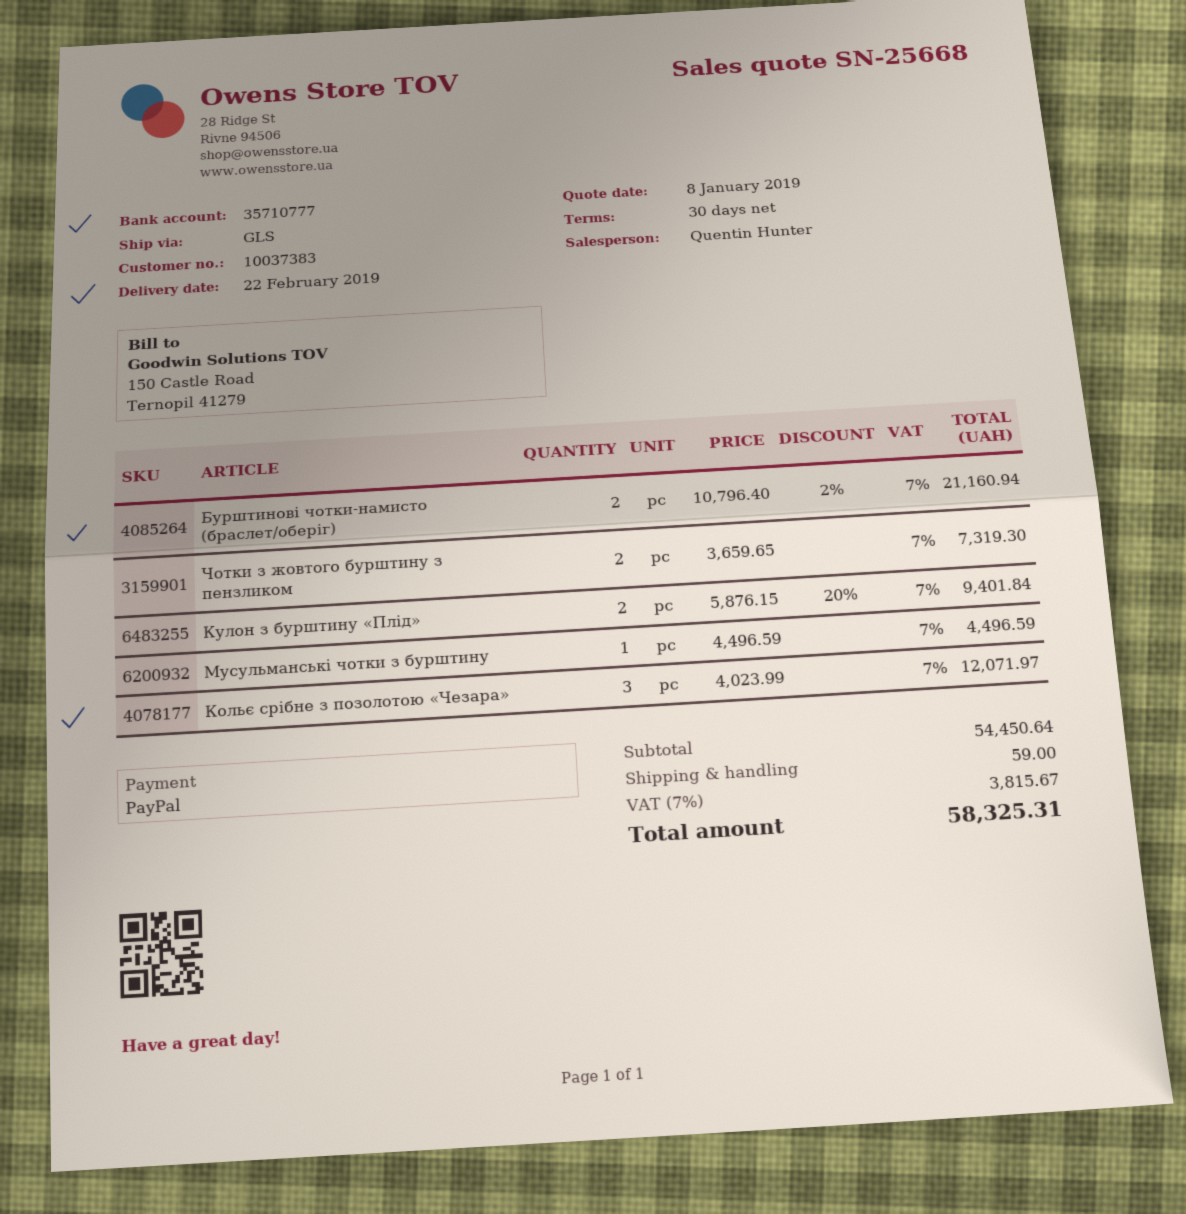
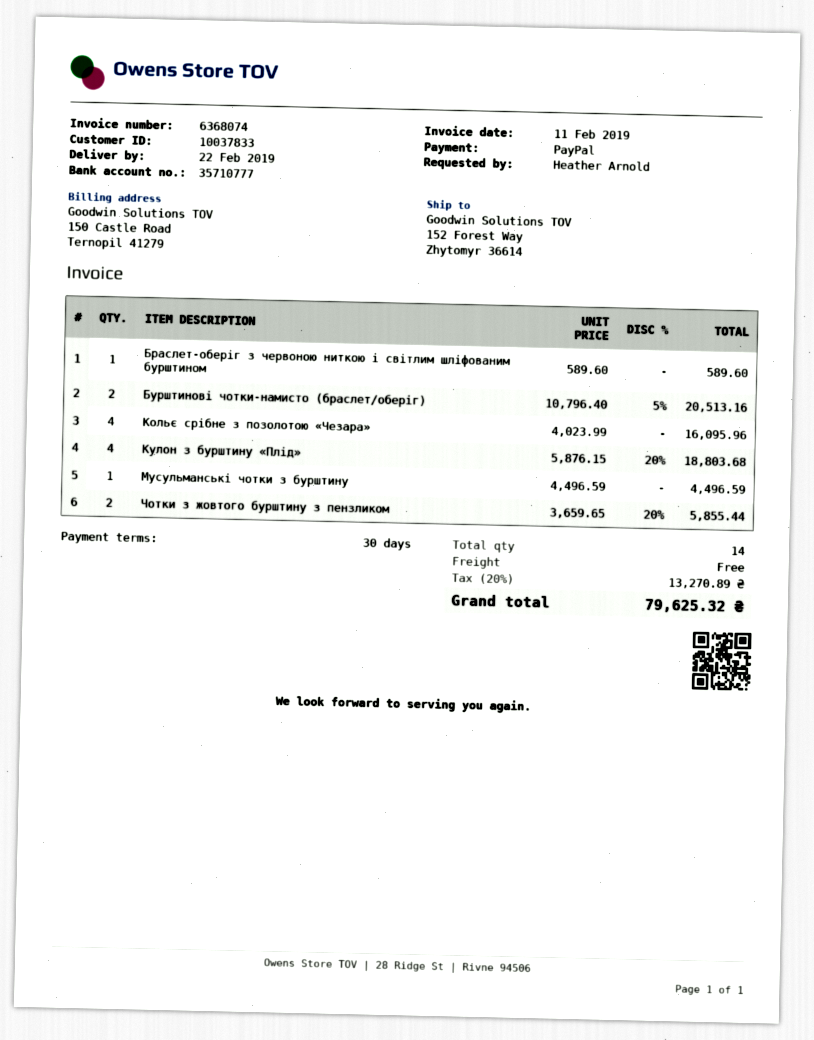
customer number: 10037383 -> 10037833
Бурштинові чотки-намисто (браслет/оберіг): 2 x 10796.40 - 2% = 21160.94 -> 2 x 10796.40 - 5% = 20513.16
Чотки з жовтого бурштину з пензликом: 2 x 3659.65 = 7319.30 -> 2 x 3659.65 - 20% = 5855.44
Кулон з бурштину «Плід»: 2 x 5876.15 - 20% = 9401.84 -> 4 x 5876.15 - 20% = 18803.68
Кольє срібне з позолотою «Чезара»: 3 x 4023.99 = 12071.97 -> 4 x 4023.99 = 16095.96
Браслет-оберіг з червоною ниткою і світлим шліфованим бурштином: none -> 1 x 589.60 = 589.60
shipping: 59.00 -> 0.00
tax: 7% = 3815.67 -> 20% = 13270.89
total: 58325.31 -> 79625.32

